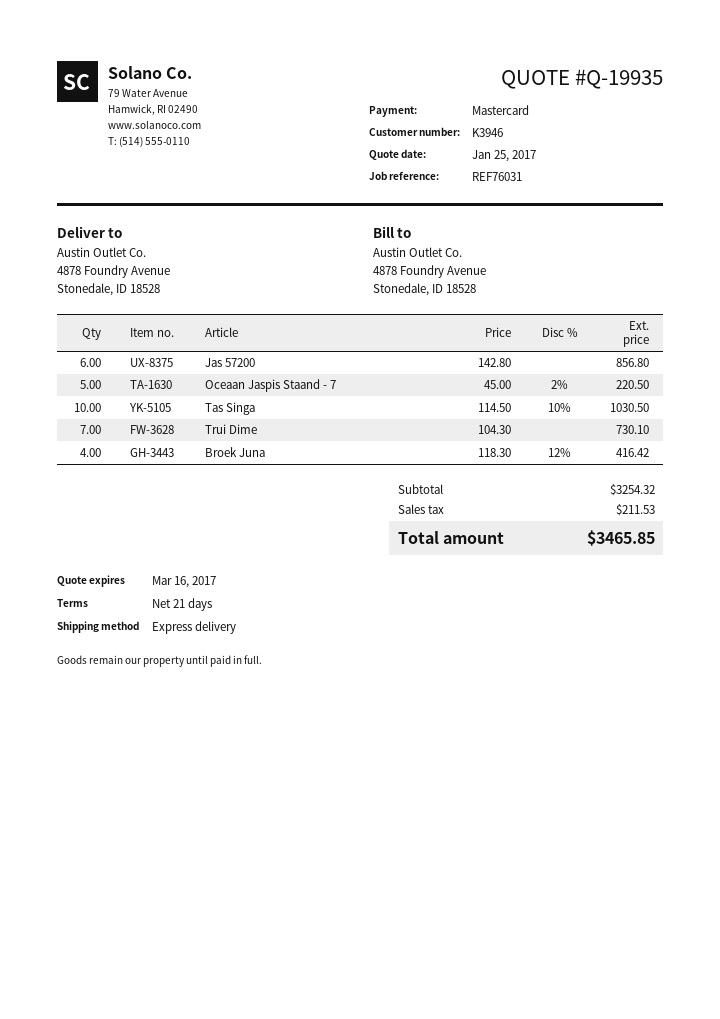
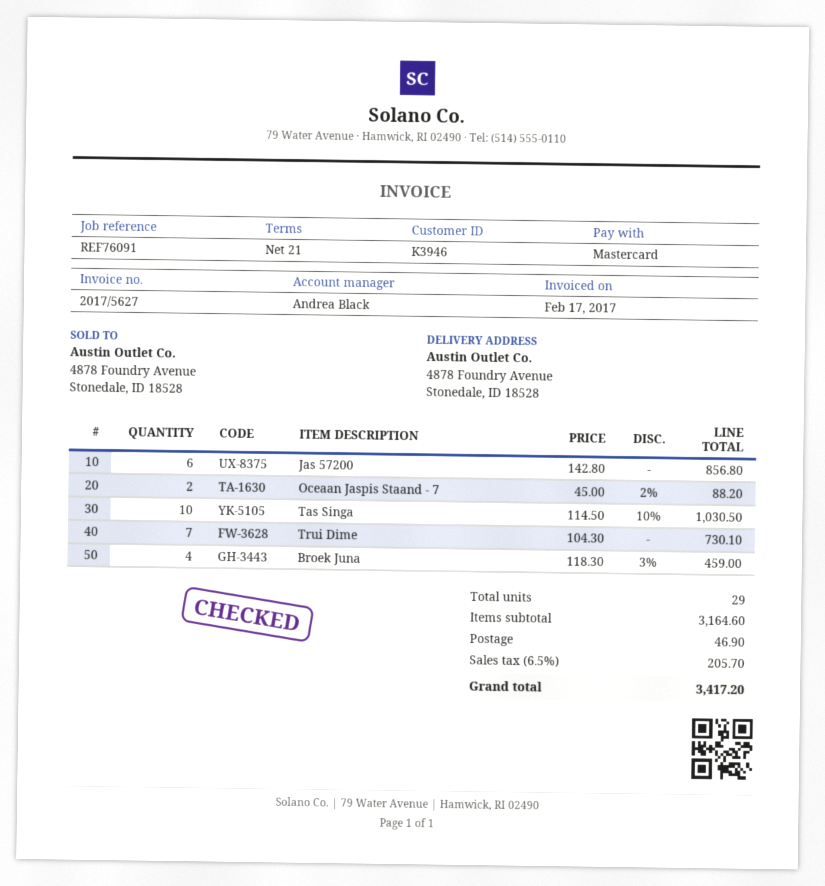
reference: REF76031 -> REF76091
Oceaan Jaspis Staand - 7: 5 x 45.00 - 2% = 220.50 -> 2 x 45.00 - 2% = 88.20
Broek Juna: 4 x 118.30 - 12% = 416.42 -> 4 x 118.30 - 3% = 459.00
subtotal: 3254.32 -> 3164.60
shipping: none -> 46.90
tax: 211.53 -> 205.70
total: 3465.85 -> 3417.20

